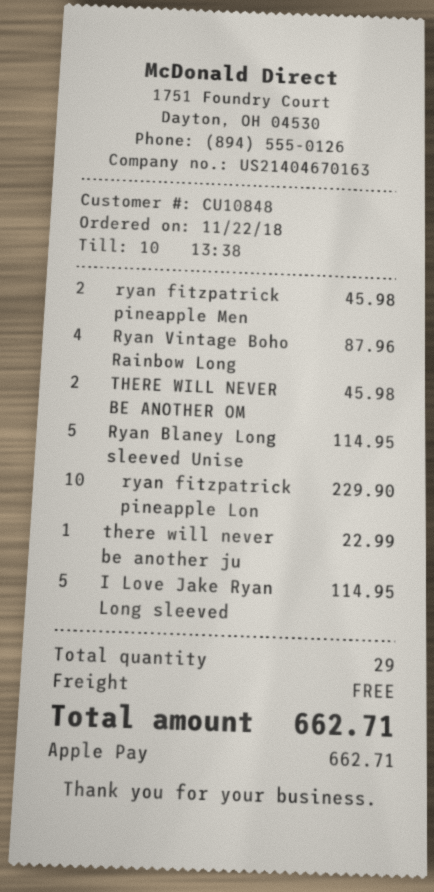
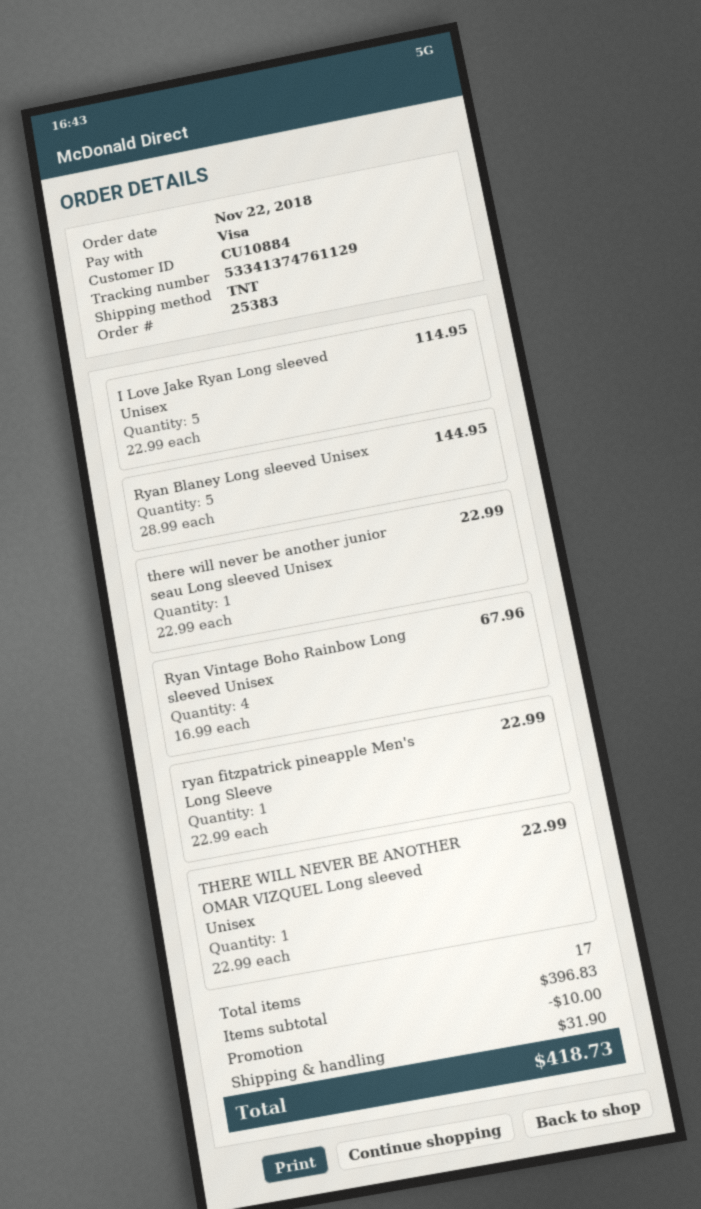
customer number: CU10848 -> CU10884
payment method: Apple Pay -> Visa
ryan fitzpatrick pineapple Men: 2 for 45.98 -> 1 for 22.99
Ryan Vintage Boho Rainbow Long: 4 for 87.96 -> 4 for 67.96
THERE WILL NEVER BE ANOTHER OM: 2 for 45.98 -> 1 for 22.99
Ryan Blaney Long sleeved Unise: 5 for 114.95 -> 5 for 144.95
ryan fitzpatrick pineapple Lon: 10 for 229.90 -> none
total quantity: 29 -> 17
discount: none -> 10.00
shipping: 0.00 -> 31.90
total: 662.71 -> 418.73

